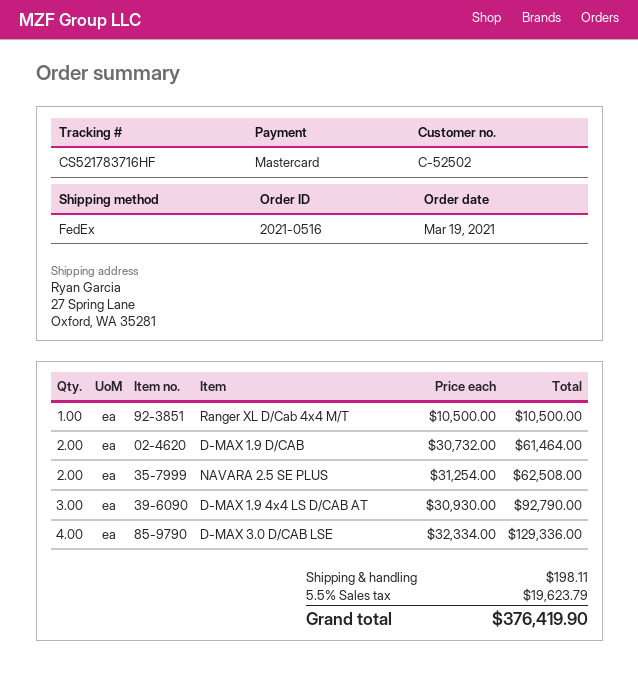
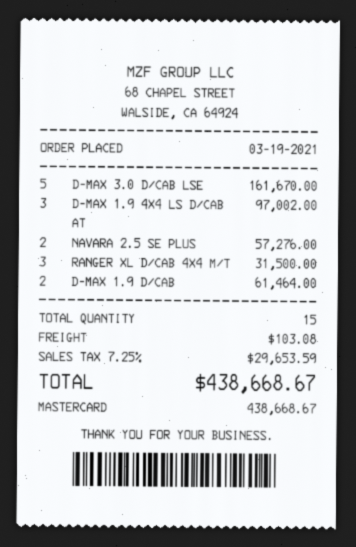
Ranger XL D/Cab 4x4 M/T: 1 for 10500.00 -> 3 for 31500.00
NAVARA 2.5 SE PLUS: 2 for 62508.00 -> 2 for 57276.00
D-MAX 1.9 4x4 LS D/CAB AT: 3 for 92790.00 -> 3 for 97002.00
D-MAX 3.0 D/CAB LSE: 4 for 129336.00 -> 5 for 161670.00
shipping: 198.11 -> 103.08
tax: 5.5% = 19623.79 -> 7.25% = 29653.59
total: 376419.90 -> 438668.67

